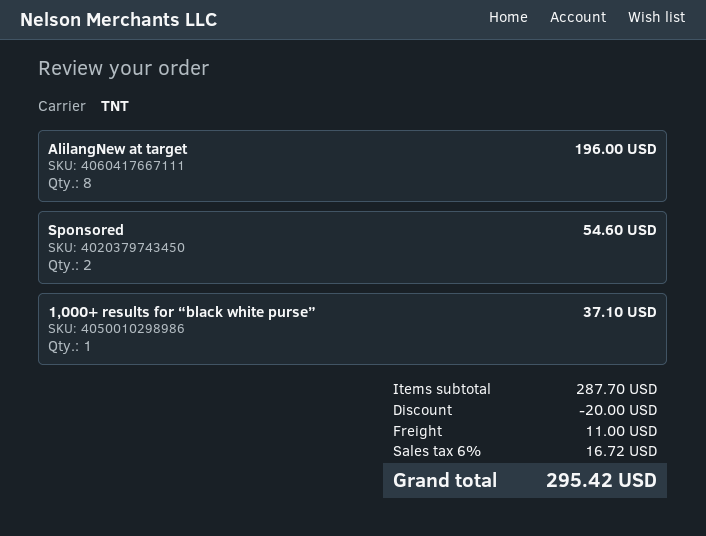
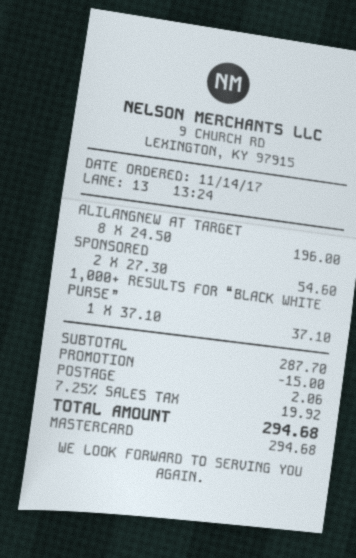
discount: 20.00 -> 15.00
shipping: 11.00 -> 2.06
tax: 6% = 16.72 -> 7.25% = 19.92
total: 295.42 -> 294.68

